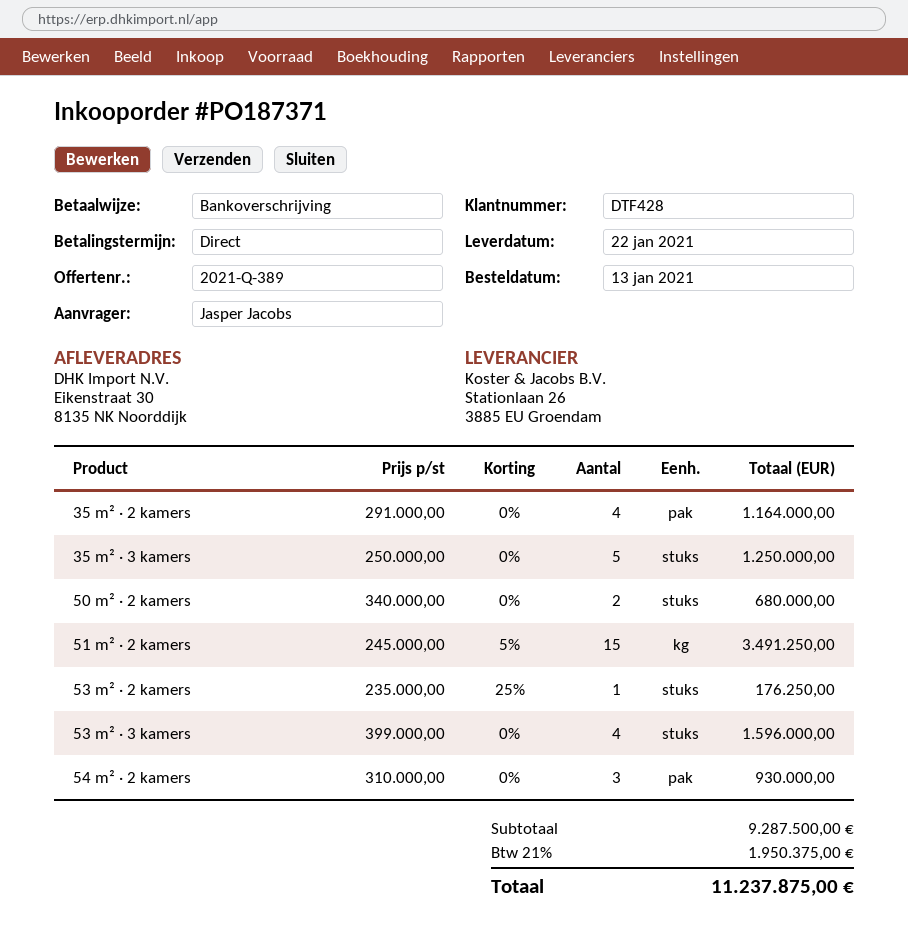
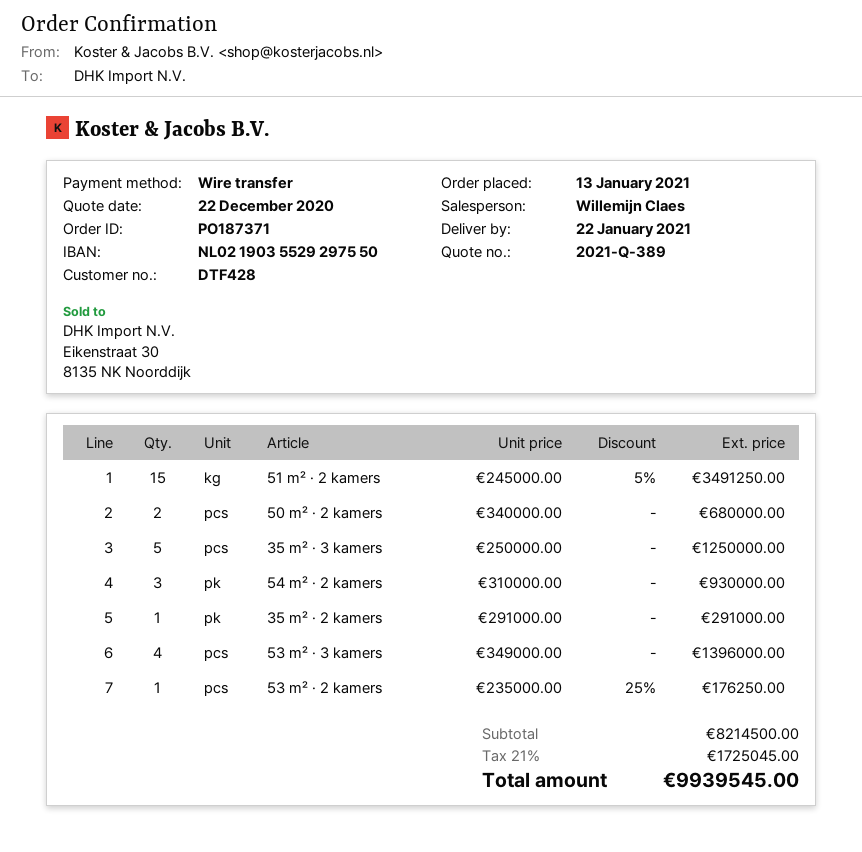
35 m² · 2 kamers: 4 x 291000.00 = 1164000.00 -> 1 x 291000.00 = 291000.00
53 m² · 3 kamers: 4 x 399000.00 = 1596000.00 -> 4 x 349000.00 = 1396000.00
subtotal: 9287500.00 -> 8214500.00
tax: 21% = 1950375.00 -> 21% = 1725045.00
total: 11237875.00 -> 9939545.00

